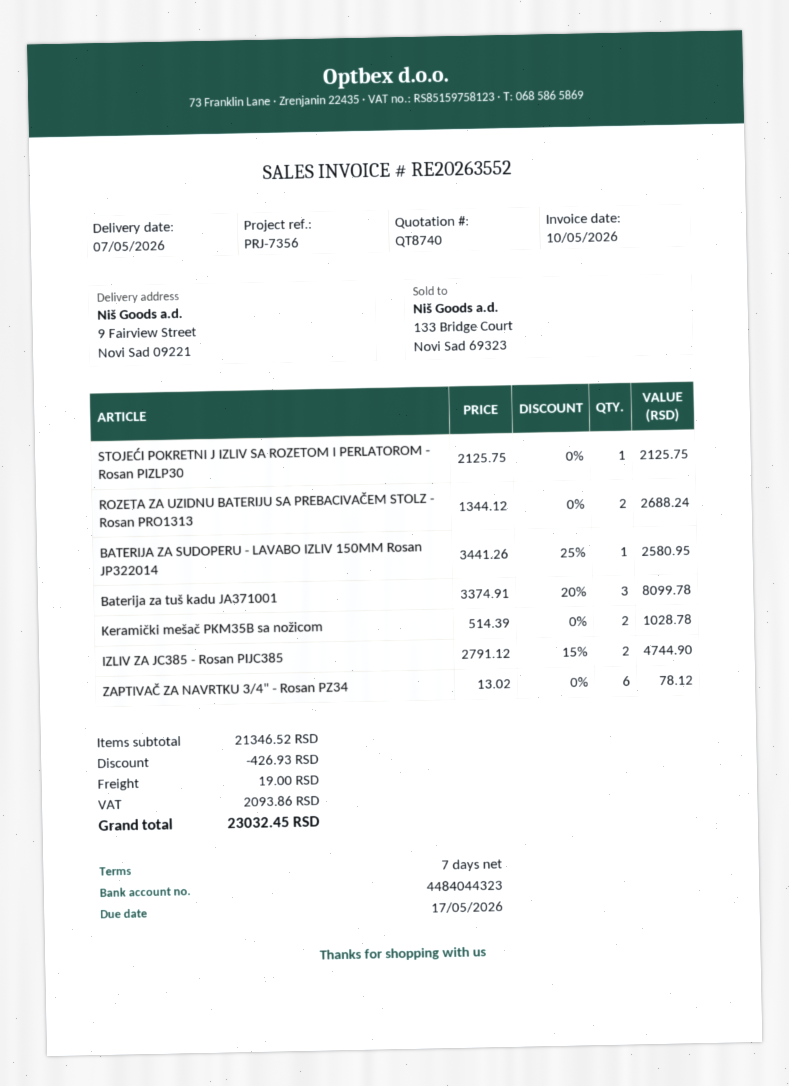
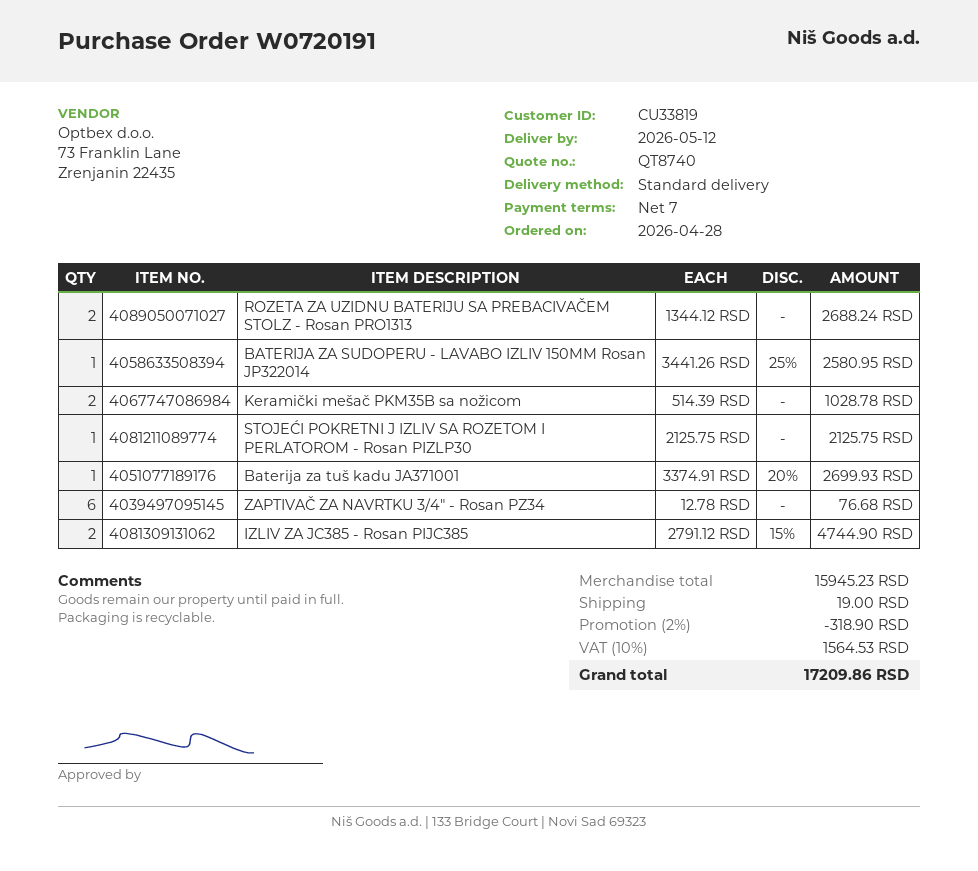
delivery date: 2026-05-07 -> 2026-05-12
Baterija za tuš kadu JA371001: 3 x 3374.91 - 20% = 8099.78 -> 1 x 3374.91 - 20% = 2699.93
ZAPTIVAČ ZA NAVRTKU 3/4" - Rosan PZ34: 6 x 13.02 = 78.12 -> 6 x 12.78 = 76.68
subtotal: 21346.52 -> 15945.23
discount: 426.93 -> 318.90
tax: 2093.86 -> 1564.53
total: 23032.45 -> 17209.86

